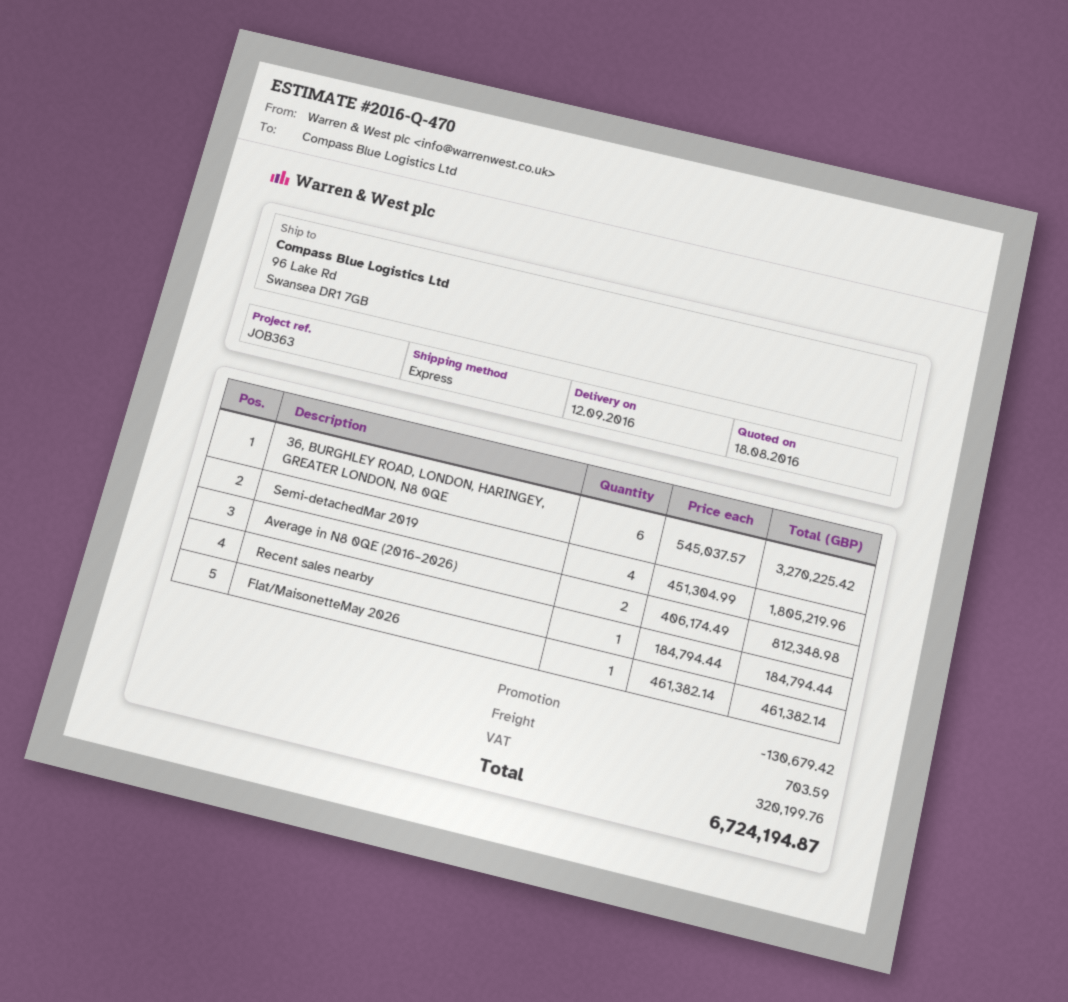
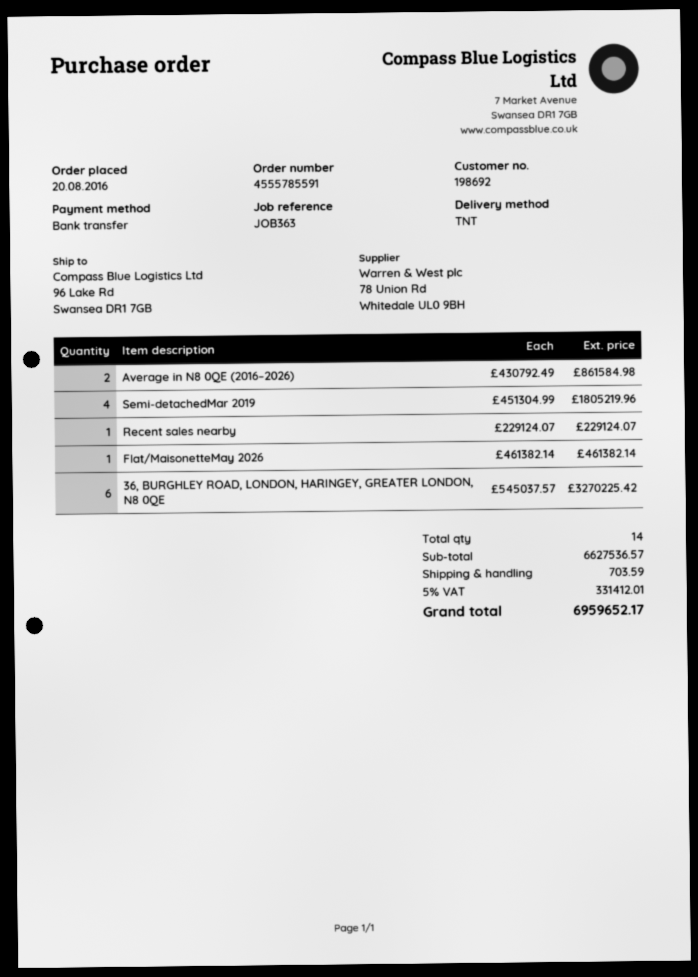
shipping method: express -> TNT
Average in N8 0QE (2016–2026): 2 x 406174.49 = 812348.98 -> 2 x 430792.49 = 861584.98
Recent sales nearby: 1 x 184794.44 = 184794.44 -> 1 x 229124.07 = 229124.07
discount: 130679.42 -> none
tax: 320199.76 -> 331412.01
total: 6724194.87 -> 6959652.17

